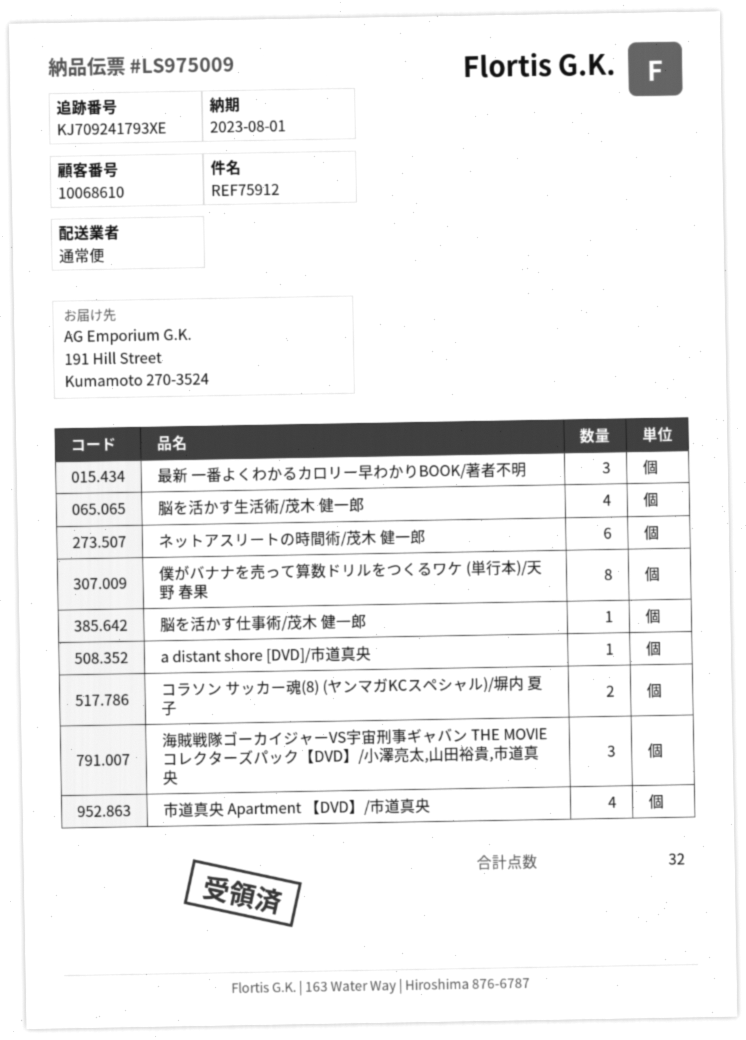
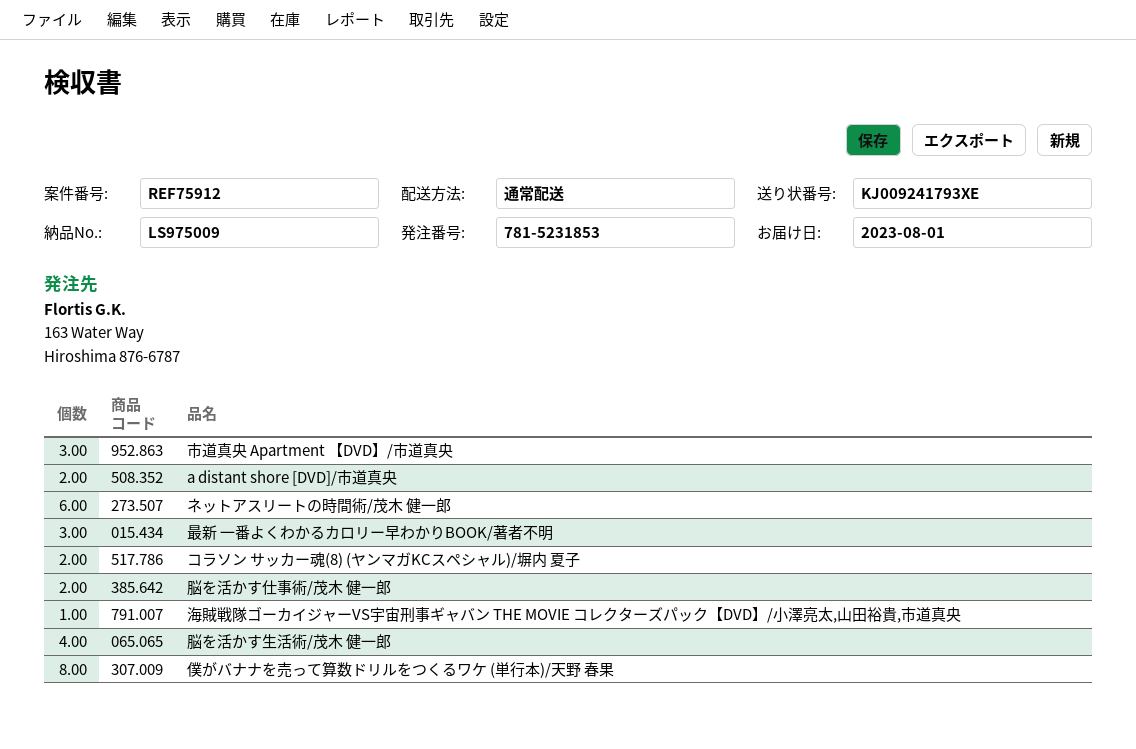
tracking number: KJ709241793XE -> KJ009241793XE
脳を活かす仕事術/茂木 健一郎: 1 -> 2
a distant shore [DVD]/市道真央: 1 -> 2
海賊戦隊ゴーカイジャーVS宇宙刑事ギャバン THE MOVIE コレクターズパック【DVD】/小澤亮太,山田裕貴,市道真央: 3 -> 1
市道真央 Apartment 【DVD】/市道真央: 4 -> 3

